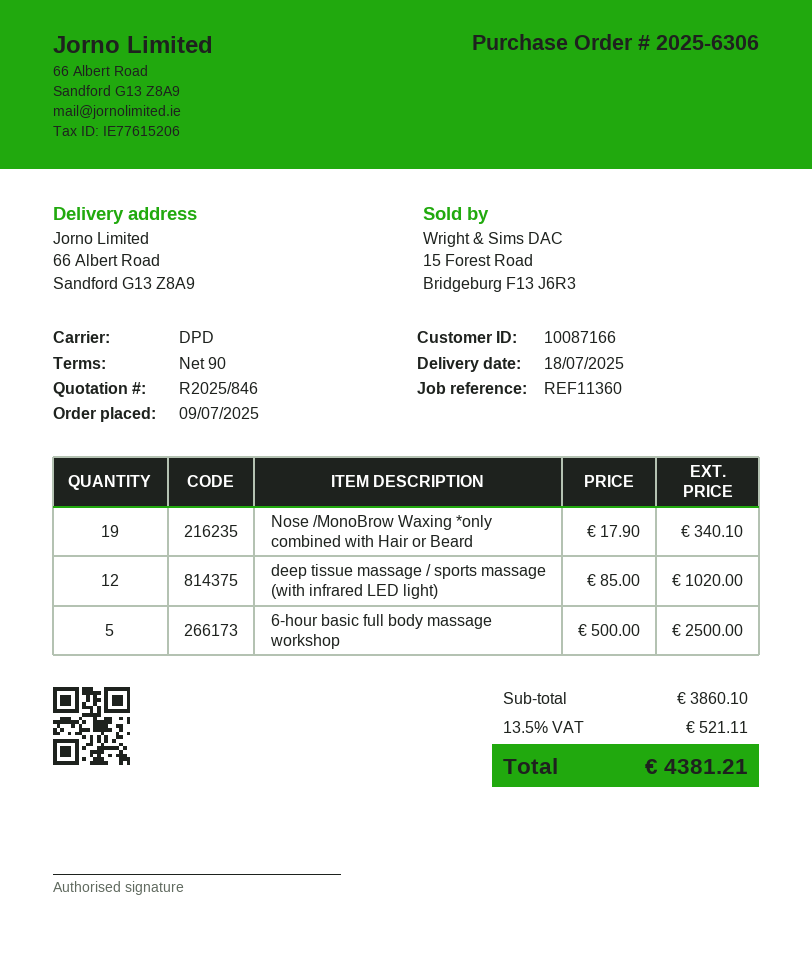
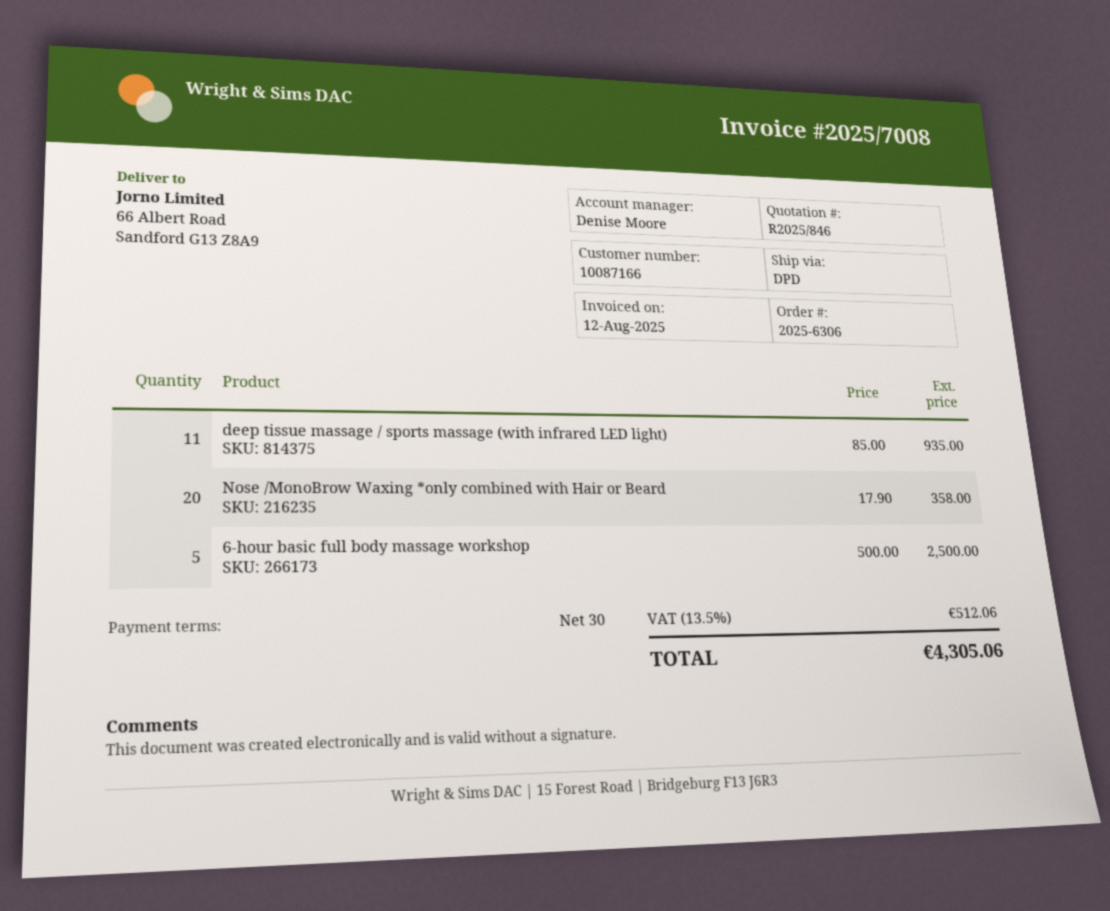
payment terms: 90 days -> 30 days
Nose /MonoBrow Waxing *only combined with Hair or Beard: 19 x 17.90 = 340.10 -> 20 x 17.90 = 358.00
deep tissue massage / sports massage (with infrared LED light): 12 x 85.00 = 1020.00 -> 11 x 85.00 = 935.00
tax: 13.5% = 521.11 -> 13.5% = 512.06
total: 4381.21 -> 4305.06

